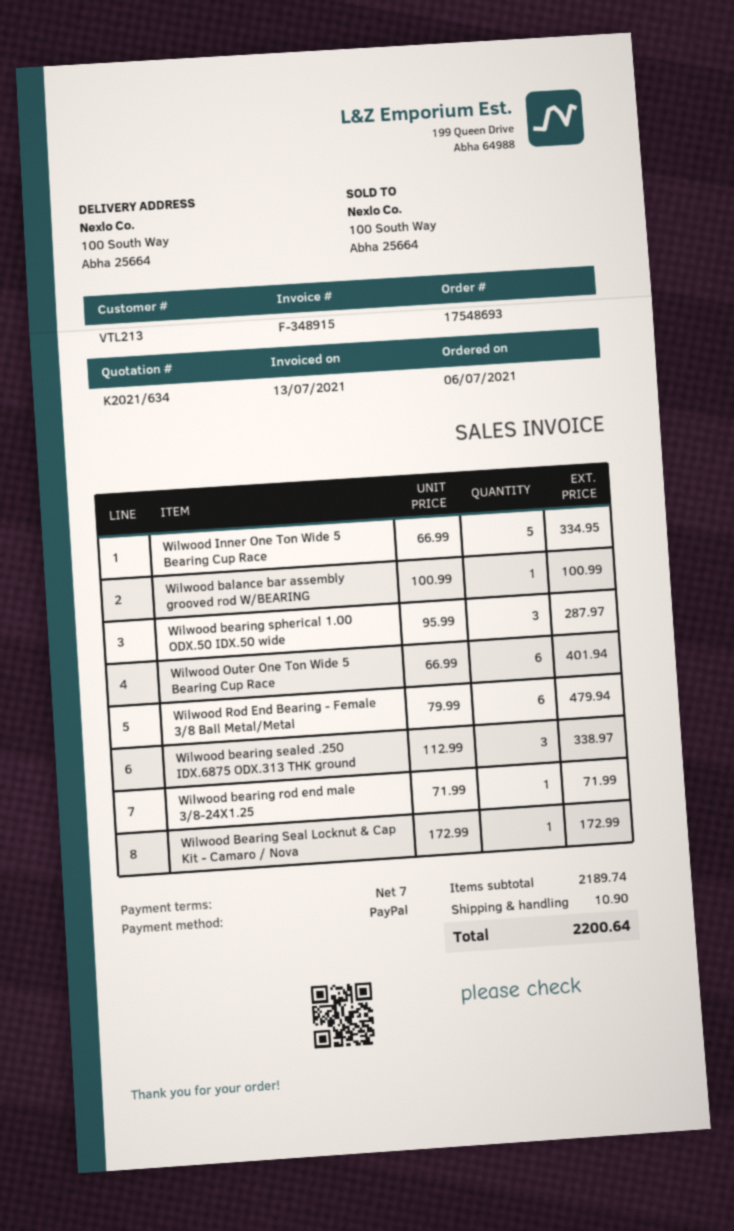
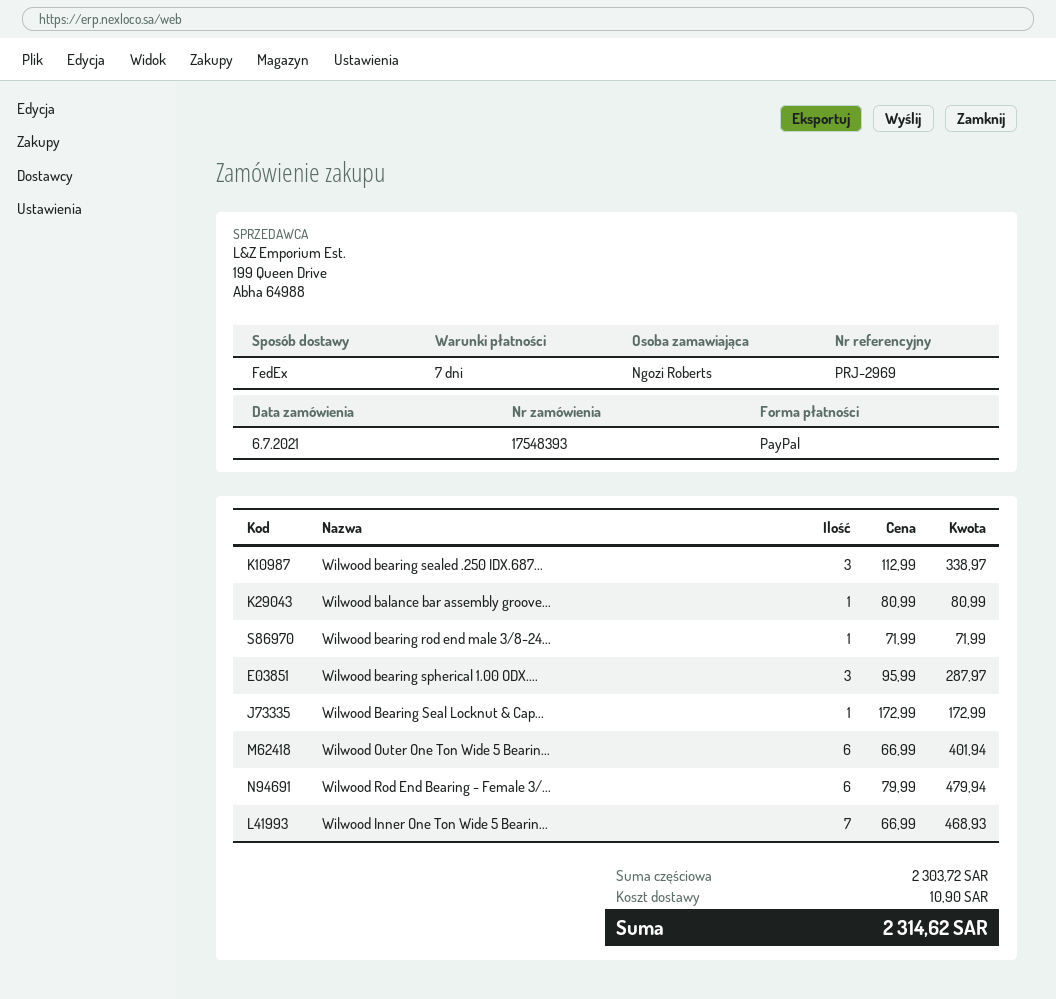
order number: 17548693 -> 17548393
Wilwood Inner One Ton Wide 5 Bearing Cup Race: 5 x 66.99 = 334.95 -> 7 x 66.99 = 468.93
Wilwood balance bar assembly grooved rod W/BEARING: 1 x 100.99 = 100.99 -> 1 x 80.99 = 80.99
subtotal: 2189.74 -> 2303.72
total: 2200.64 -> 2314.62

